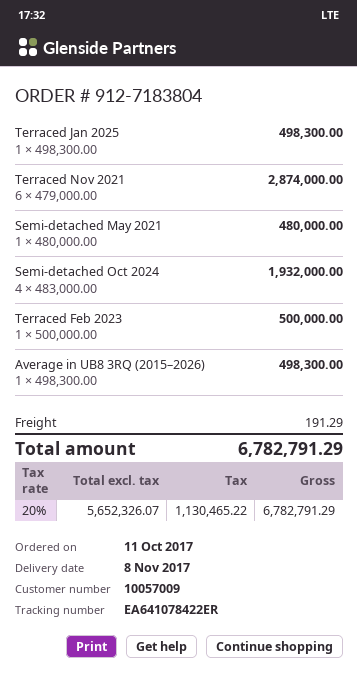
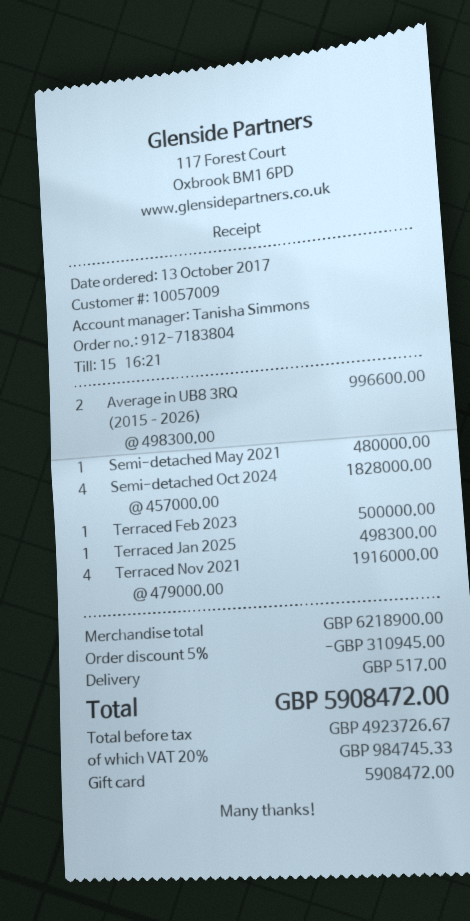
order date: 2017-10-11 -> 2017-10-13
Terraced Nov 2021: 6 x 479000.00 = 2874000.00 -> 4 x 479000.00 = 1916000.00
Semi-detached Oct 2024: 4 x 483000.00 = 1932000.00 -> 4 x 457000.00 = 1828000.00
Average in UB8 3RQ (2015–2026): 1 x 498300.00 = 498300.00 -> 2 x 498300.00 = 996600.00
discount: none -> 5% = 310945.00
shipping: 191.29 -> 517.00
net: 5652326.07 -> 4923726.67
tax: 20% = 1130465.22 -> 20% = 984745.33
total: 6782791.29 -> 5908472.00

